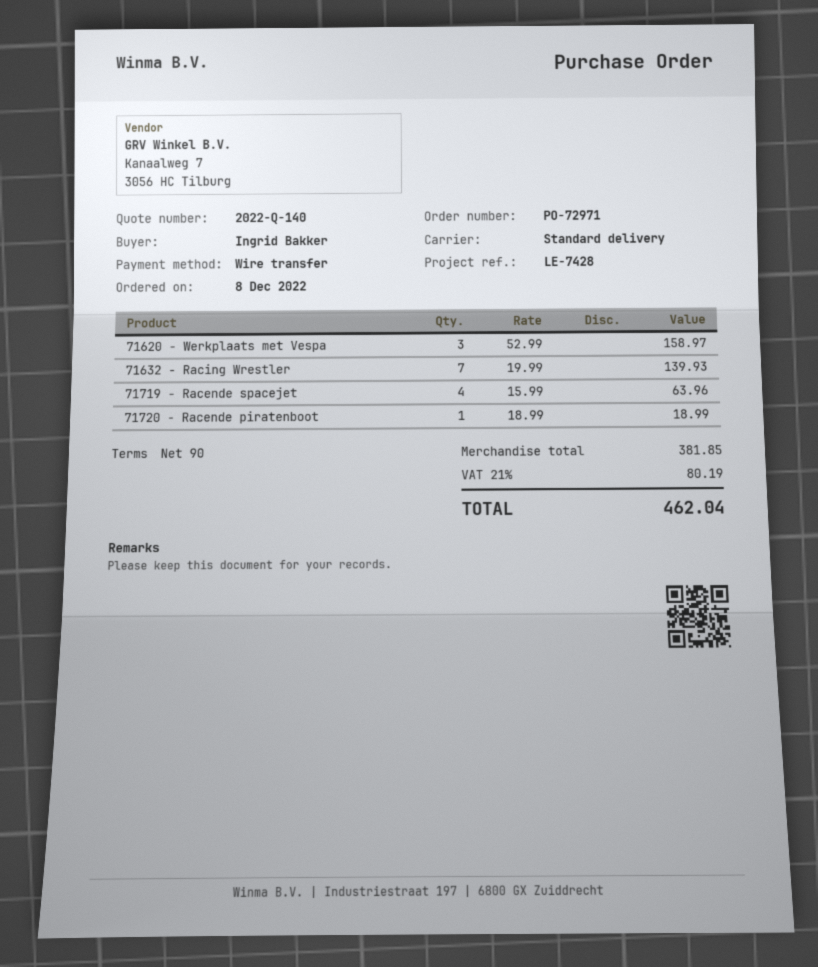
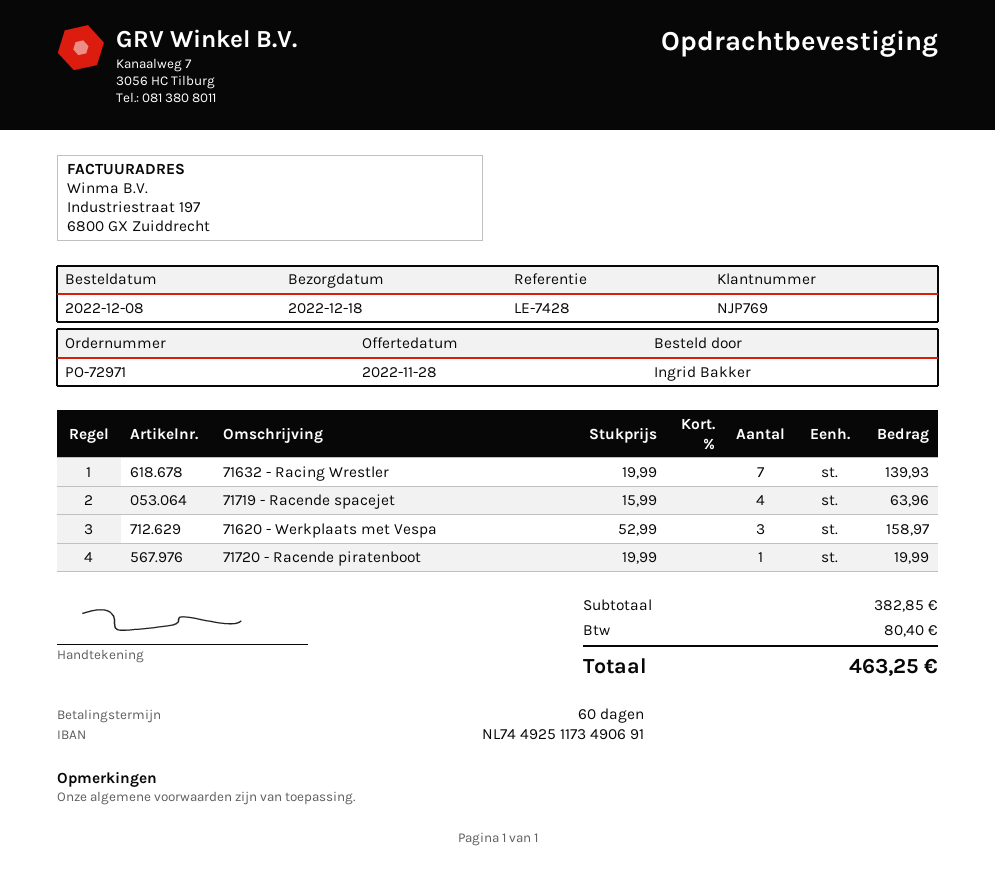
payment terms: 90 days -> 60 days
71720 - Racende piratenboot: 1 x 18.99 = 18.99 -> 1 x 19.99 = 19.99
subtotal: 381.85 -> 382.85
tax: 80.19 -> 80.40
total: 462.04 -> 463.25

